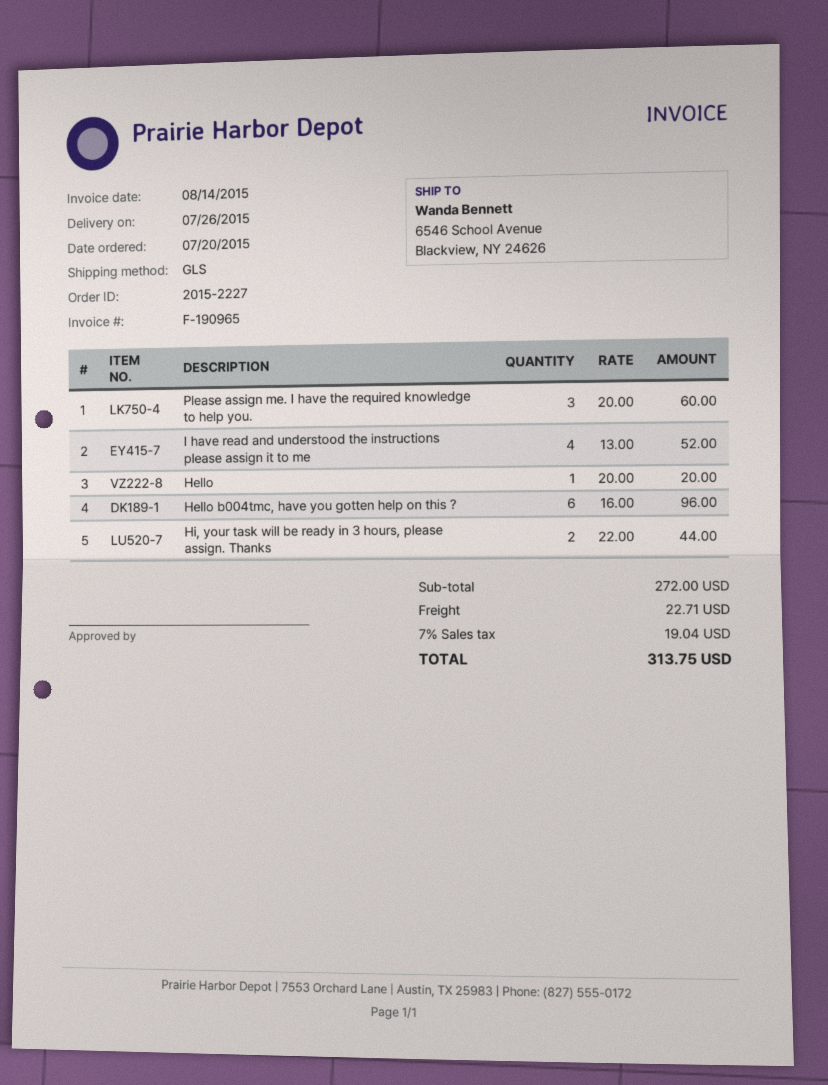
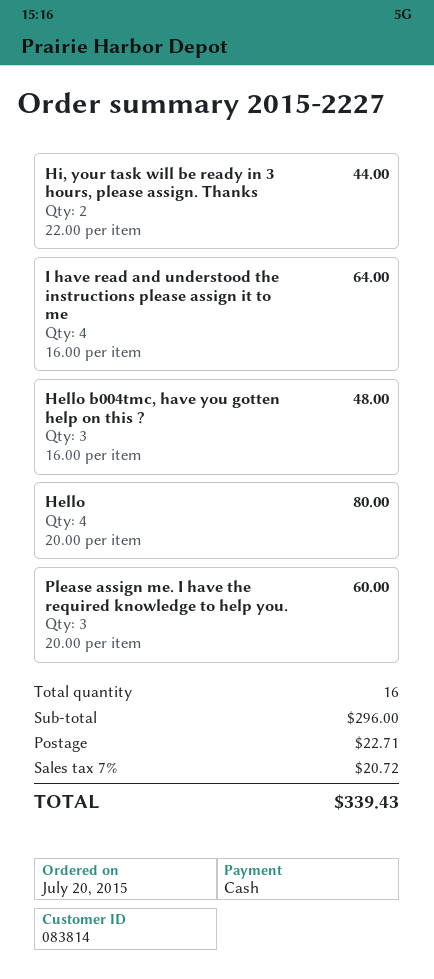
I have read and understood the instructions please assign it to me: 4 x 13.00 = 52.00 -> 4 x 16.00 = 64.00
Hello: 1 x 20.00 = 20.00 -> 4 x 20.00 = 80.00
Hello b004tmc, have you gotten help on this ?: 6 x 16.00 = 96.00 -> 3 x 16.00 = 48.00
subtotal: 272.00 -> 296.00
tax: 7% = 19.04 -> 7% = 20.72
total: 313.75 -> 339.43

